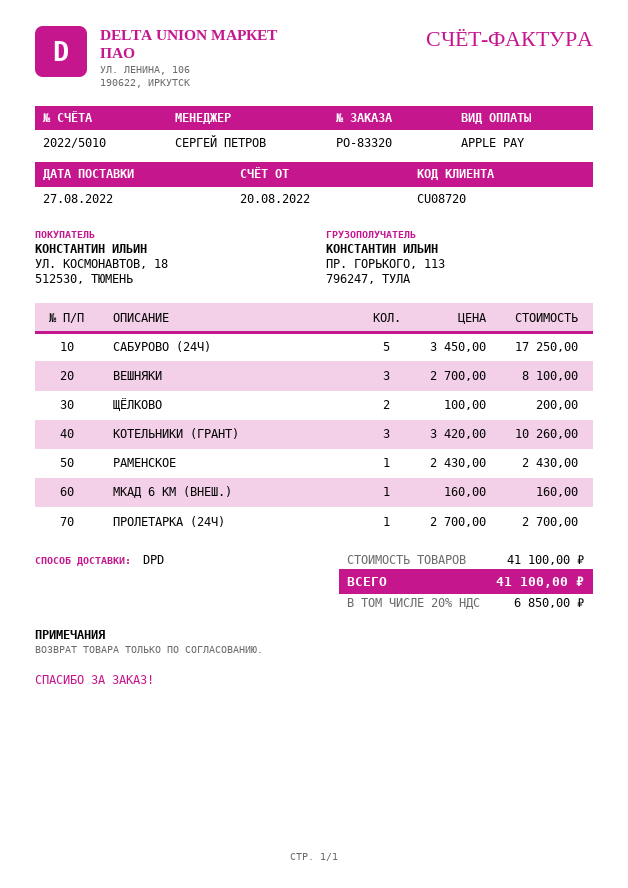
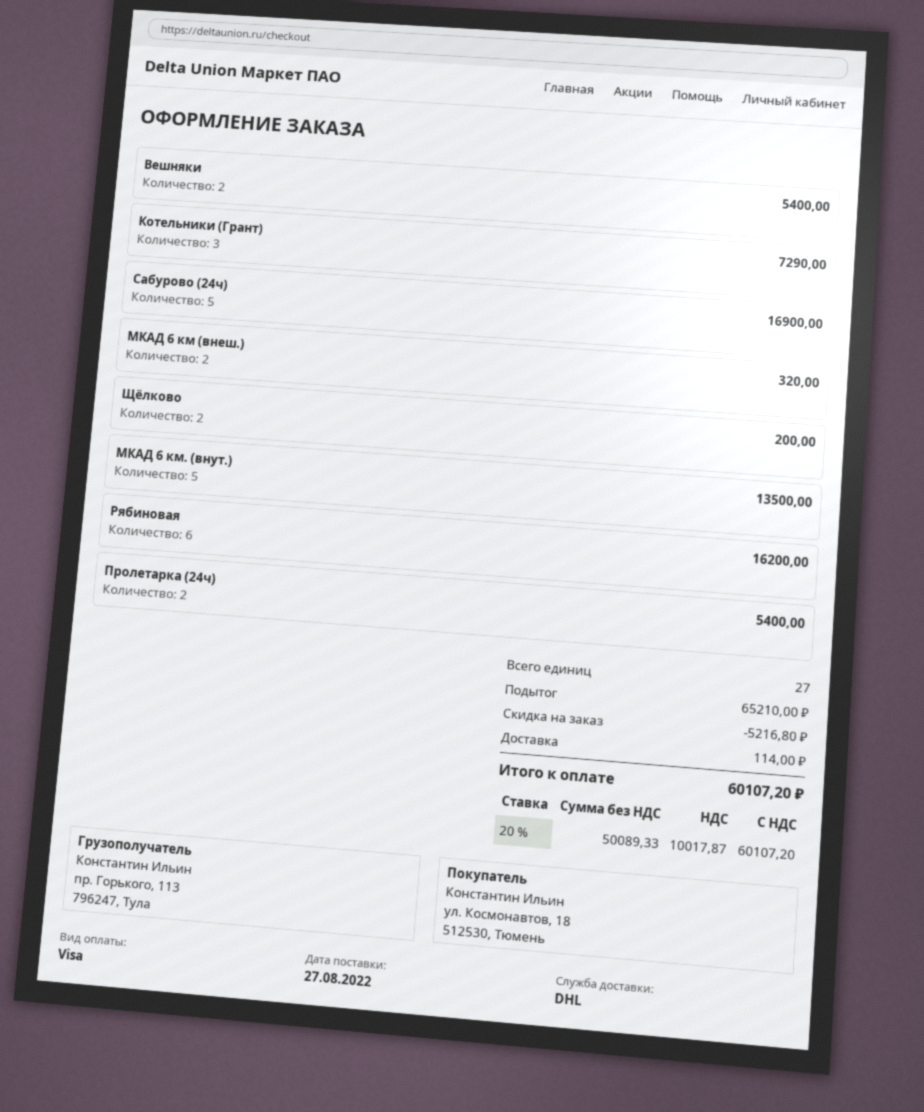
payment method: Apple Pay -> Visa
shipping method: DPD -> DHL
САБУРОВО (24Ч): 5 for 17250.00 -> 5 for 16900.00
ВЕШНЯКИ: 3 for 8100.00 -> 2 for 5400.00
КОТЕЛЬНИКИ (ГРАНТ): 3 for 10260.00 -> 3 for 7290.00
РАМЕНСКОЕ: 1 for 2430.00 -> none
МКАД 6 КМ (ВНЕШ.): 1 for 160.00 -> 2 for 320.00
ПРОЛЕТАРКА (24Ч): 1 for 2700.00 -> 2 for 5400.00
МКАД 6 км. (внут.): none -> 5 for 13500.00
Рябиновая: none -> 6 for 16200.00
subtotal: 41100.00 -> 65210.00
discount: none -> 5216.80
shipping: none -> 114.00
tax: 20% = 6850.00 -> 20% = 10017.87
total: 41100.00 -> 60107.20

